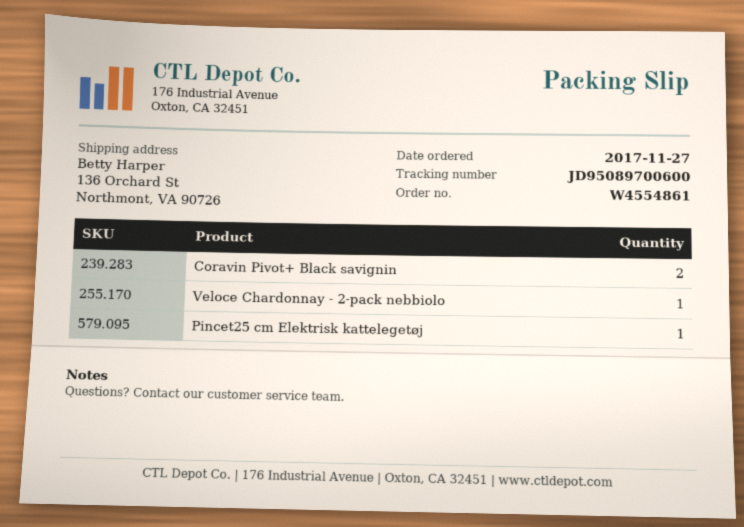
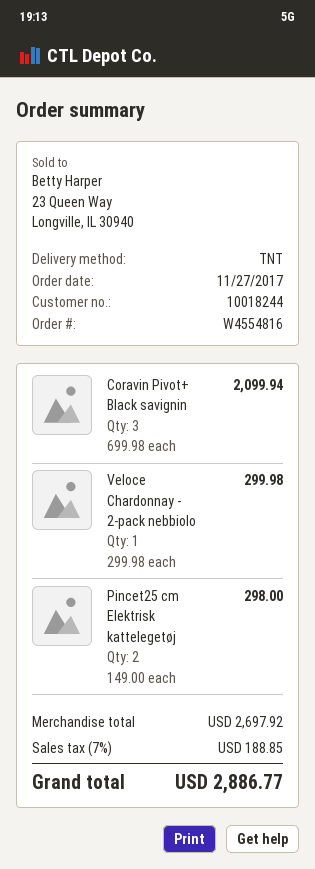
order number: W4554861 -> W4554816
Coravin Pivot+ Black savignin: 2 -> 3
Pincet25 cm Elektrisk kattelegetøj: 1 -> 2

